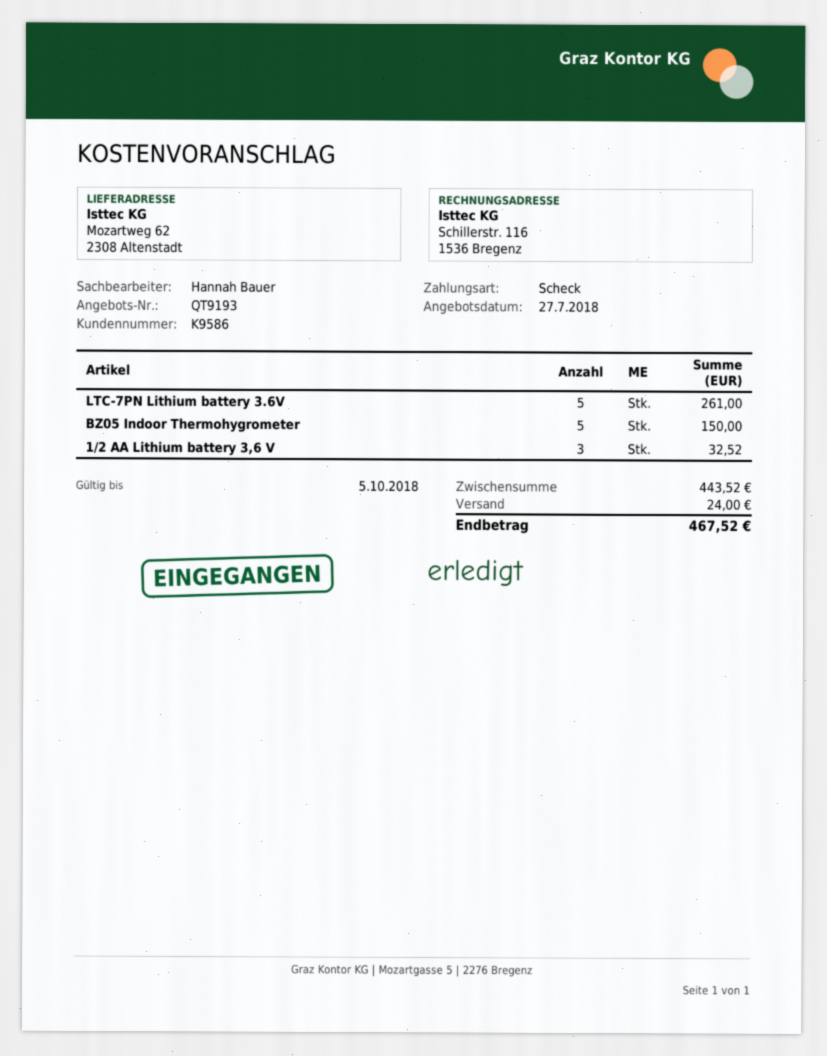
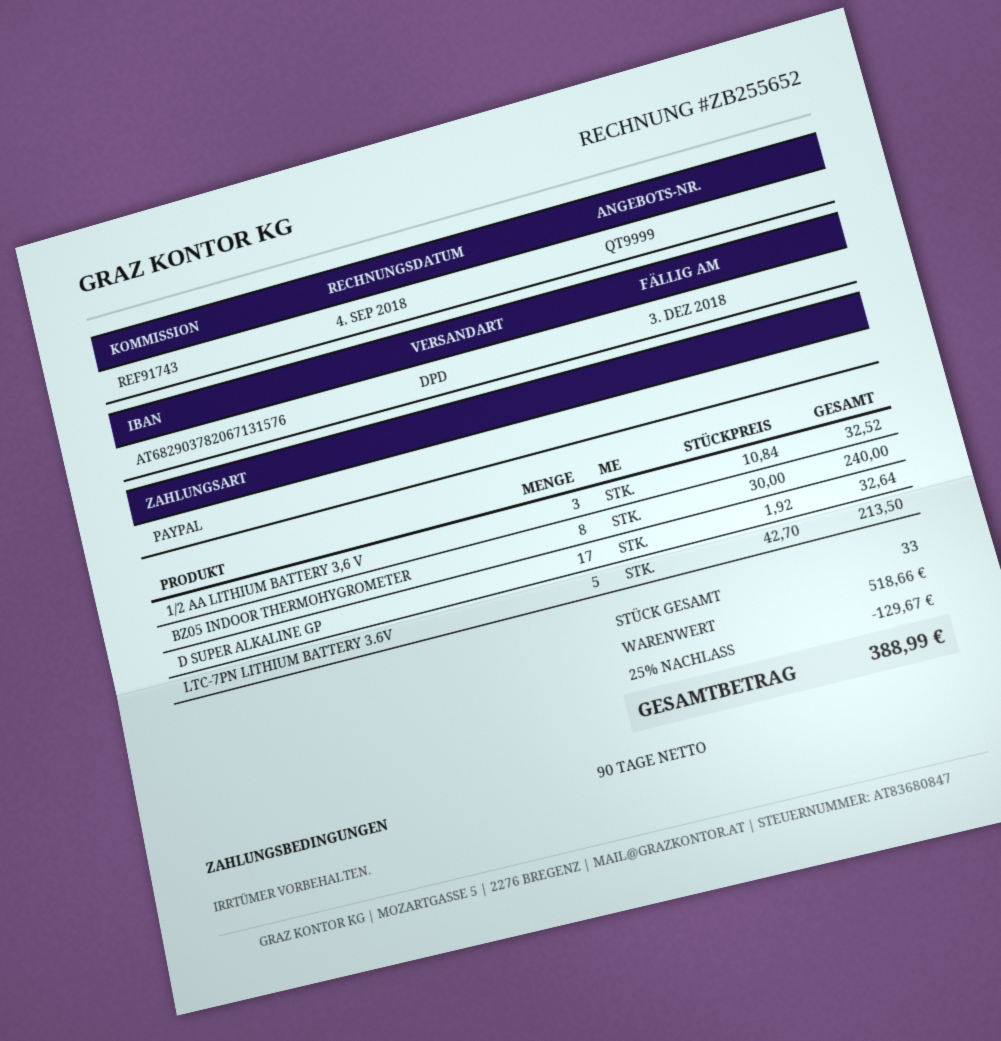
quote number: QT9193 -> QT9999
payment method: cheque -> PayPal
LTC-7PN Lithium battery 3.6V: 5 for 261.00 -> 5 for 213.50
BZ05 Indoor Thermohygrometer: 5 for 150.00 -> 8 for 240.00
D SUPER ALKALINE GP: none -> 17 for 32.64
subtotal: 443.52 -> 518.66
discount: none -> 25% = 129.67
shipping: 24.00 -> none
total: 467.52 -> 388.99

